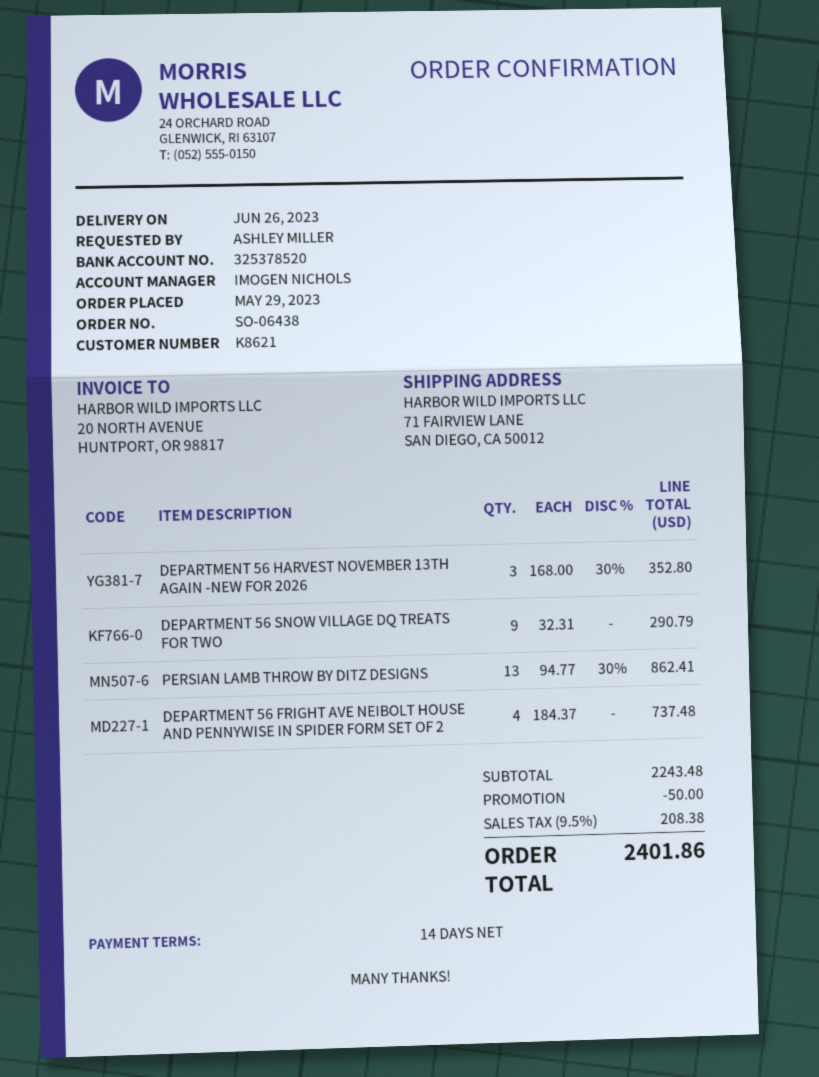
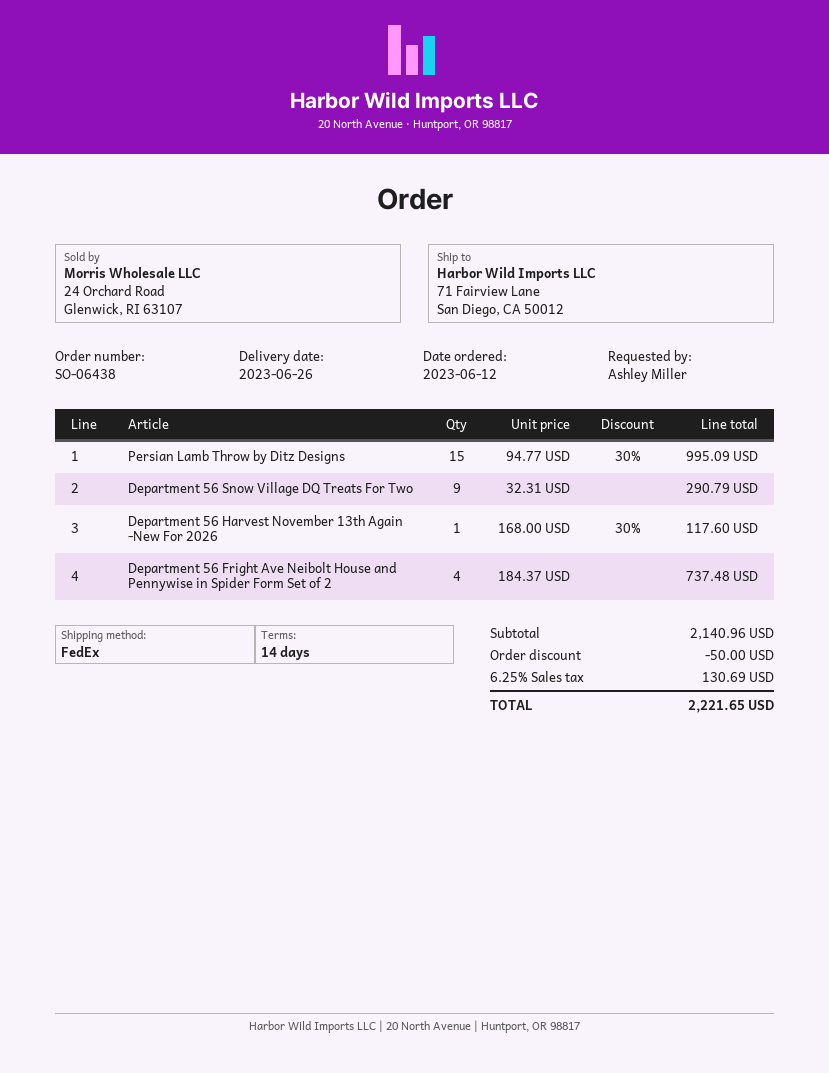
order date: 2023-05-29 -> 2023-06-12
DEPARTMENT 56 HARVEST NOVEMBER 13TH AGAIN -NEW FOR 2026: 3 x 168.00 - 30% = 352.80 -> 1 x 168.00 - 30% = 117.60
PERSIAN LAMB THROW BY DITZ DESIGNS: 13 x 94.77 - 30% = 862.41 -> 15 x 94.77 - 30% = 995.09
subtotal: 2243.48 -> 2140.96
tax: 9.5% = 208.38 -> 6.25% = 130.69
total: 2401.86 -> 2221.65

